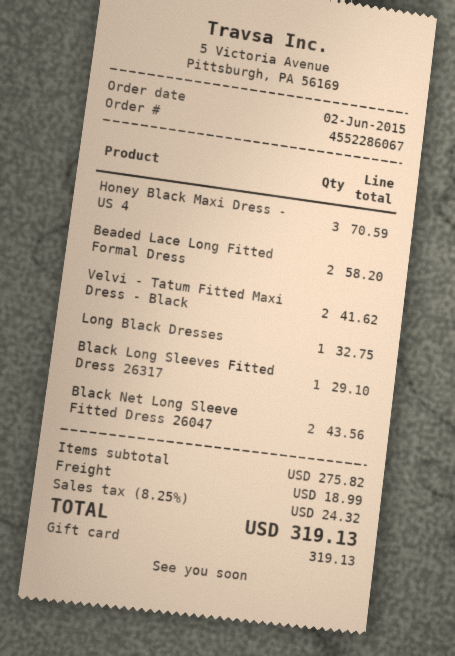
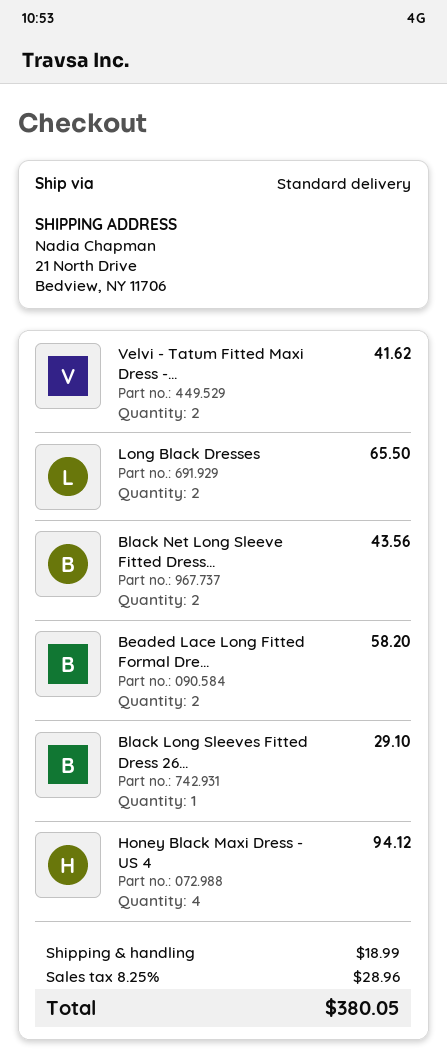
Honey Black Maxi Dress - US 4: 3 for 70.59 -> 4 for 94.12
Long Black Dresses: 1 for 32.75 -> 2 for 65.50
tax: 8.25% = 24.32 -> 8.25% = 28.96
total: 319.13 -> 380.05

